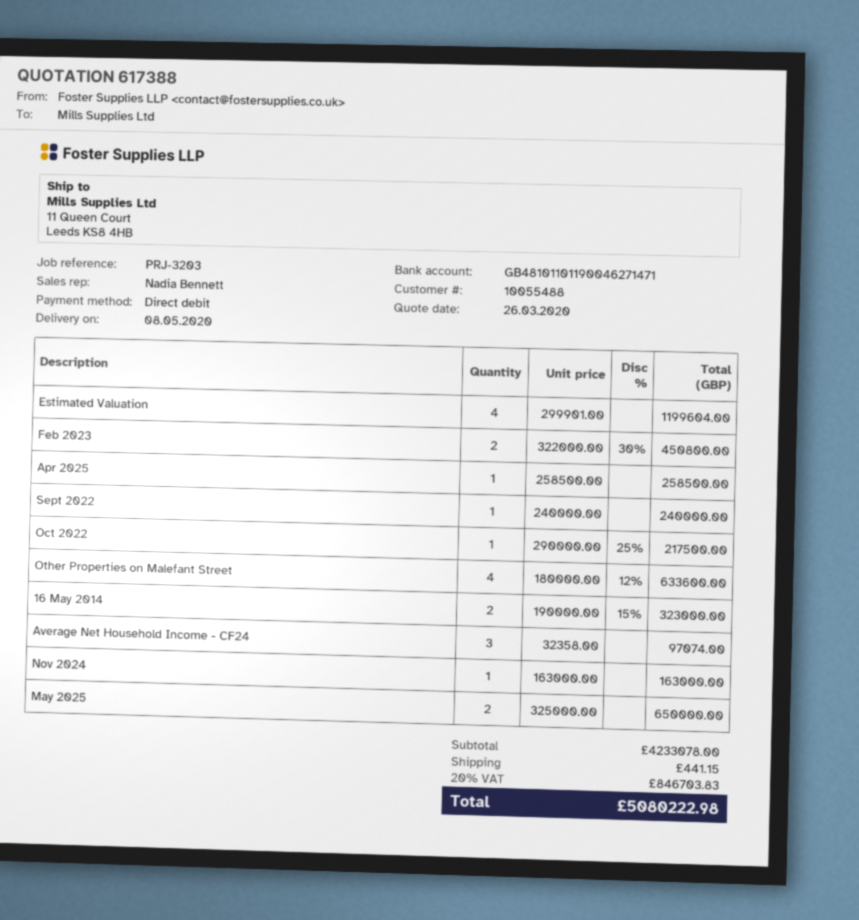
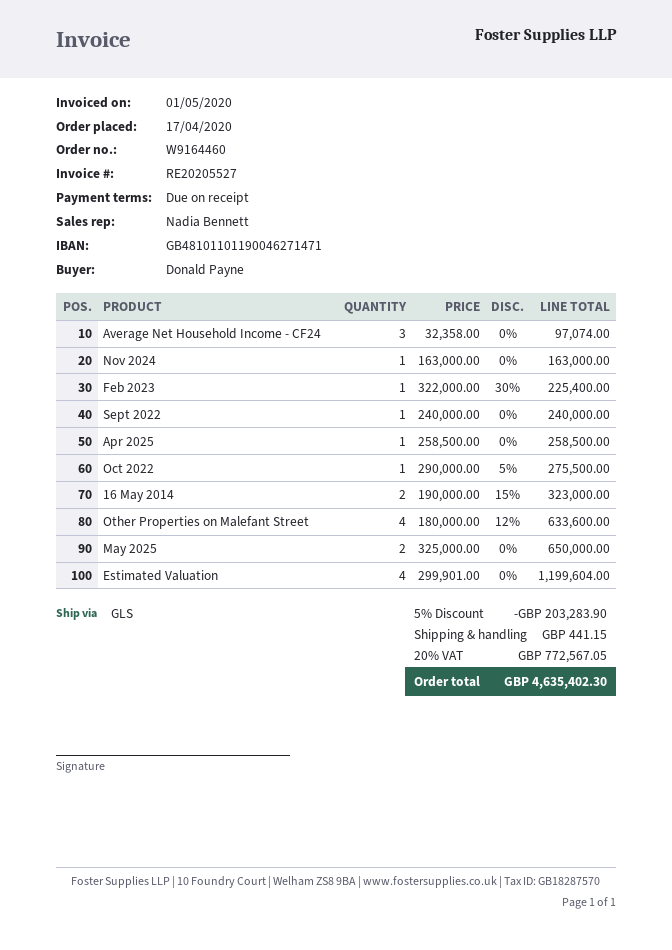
Feb 2023: 2 x 322000.00 - 30% = 450800.00 -> 1 x 322000.00 - 30% = 225400.00
Oct 2022: 1 x 290000.00 - 25% = 217500.00 -> 1 x 290000.00 - 5% = 275500.00
discount: none -> 5% = 203283.90
tax: 20% = 846703.83 -> 20% = 772567.05
total: 5080222.98 -> 4635402.30

